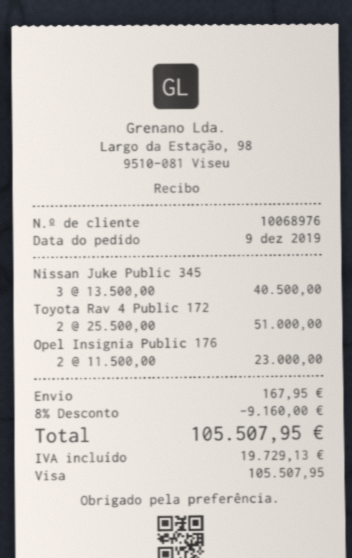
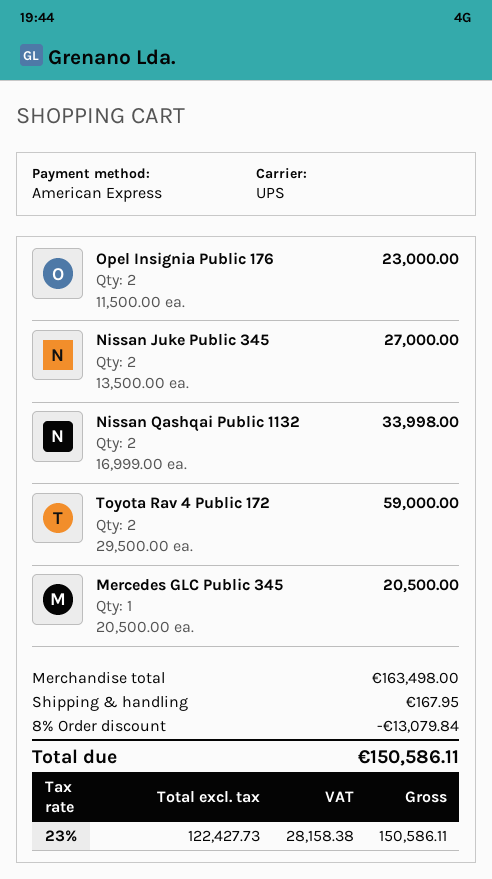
payment method: Visa -> American Express
Nissan Juke Public 345: 3 x 13500.00 = 40500.00 -> 2 x 13500.00 = 27000.00
Toyota Rav 4 Public 172: 2 x 25500.00 = 51000.00 -> 2 x 29500.00 = 59000.00
Nissan Qashqai Public 1132: none -> 2 x 16999.00 = 33998.00
Mercedes GLC Public 345: none -> 1 x 20500.00 = 20500.00
discount: 8% = 9160.00 -> 8% = 13079.84
tax: 19729.13 -> 28158.38
total: 105507.95 -> 150586.11

